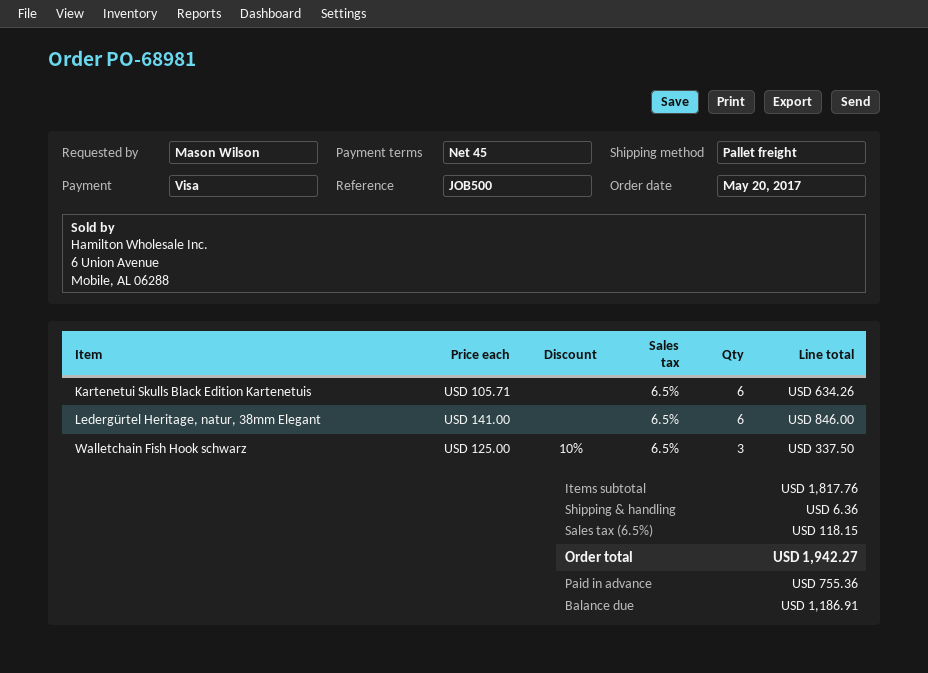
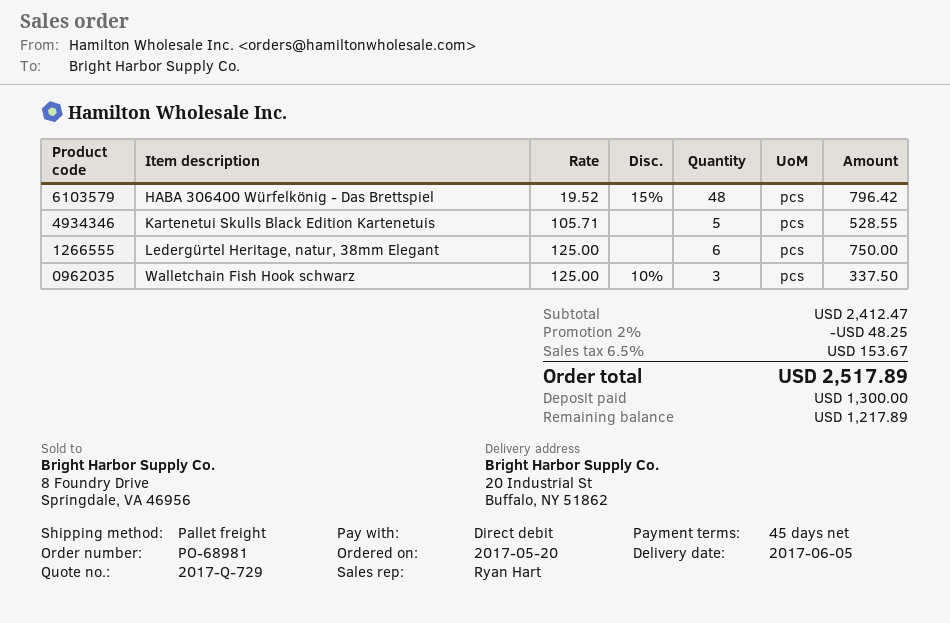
payment method: Visa -> direct debit
Kartenetui Skulls Black Edition Kartenetuis: 6 x 105.71 = 634.26 -> 5 x 105.71 = 528.55
Ledergürtel Heritage, natur, 38mm Elegant: 6 x 141.00 = 846.00 -> 6 x 125.00 = 750.00
HABA 306400 Würfelkönig - Das Brettspiel: none -> 48 x 19.52 - 15% = 796.42
subtotal: 1817.76 -> 2412.47
discount: none -> 2% = 48.25
shipping: 6.36 -> none
tax: 6.5% = 118.15 -> 6.5% = 153.67
total: 1942.27 -> 2517.89
deposit: 755.36 -> 1300.00
balance: 1186.91 -> 1217.89

